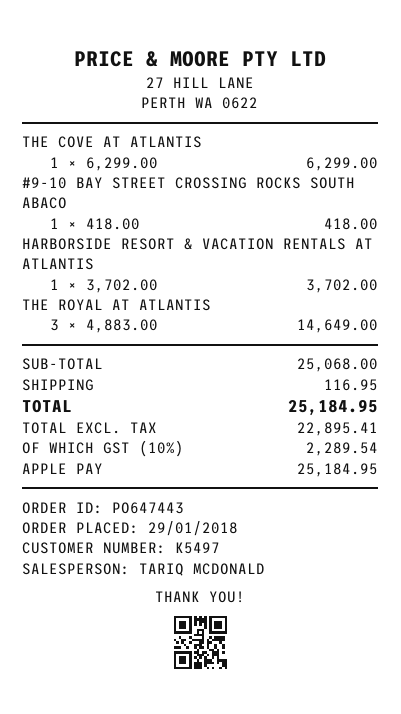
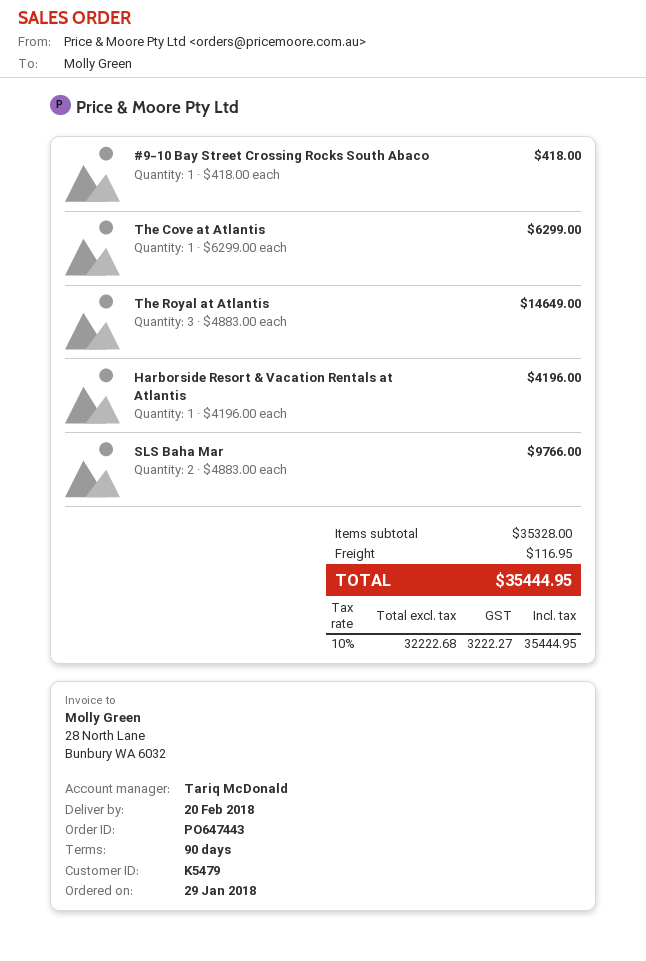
customer number: K5497 -> K5479
HARBORSIDE RESORT & VACATION RENTALS AT ATLANTIS: 1 x 3702.00 = 3702.00 -> 1 x 4196.00 = 4196.00
SLS Baha Mar: none -> 2 x 4883.00 = 9766.00
subtotal: 25068.00 -> 35328.00
net: 22895.41 -> 32222.68
tax: 10% = 2289.54 -> 10% = 3222.27
total: 25184.95 -> 35444.95

